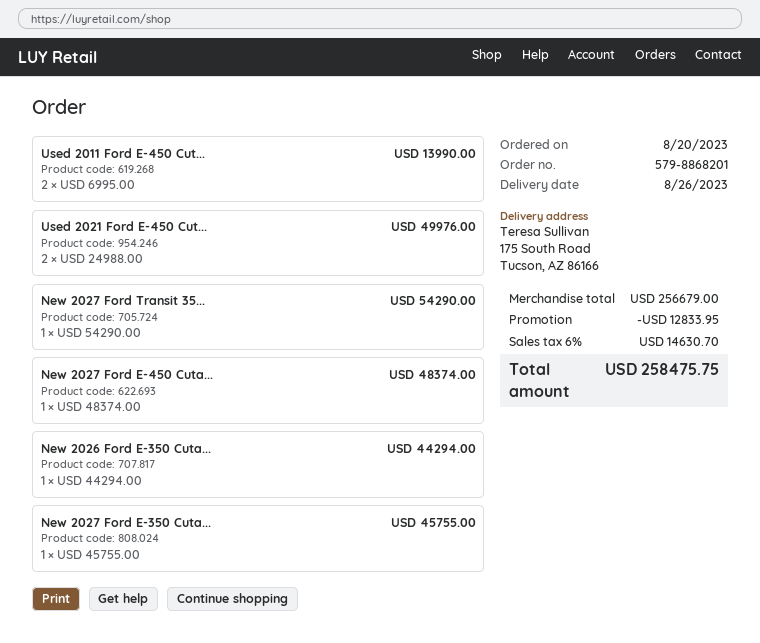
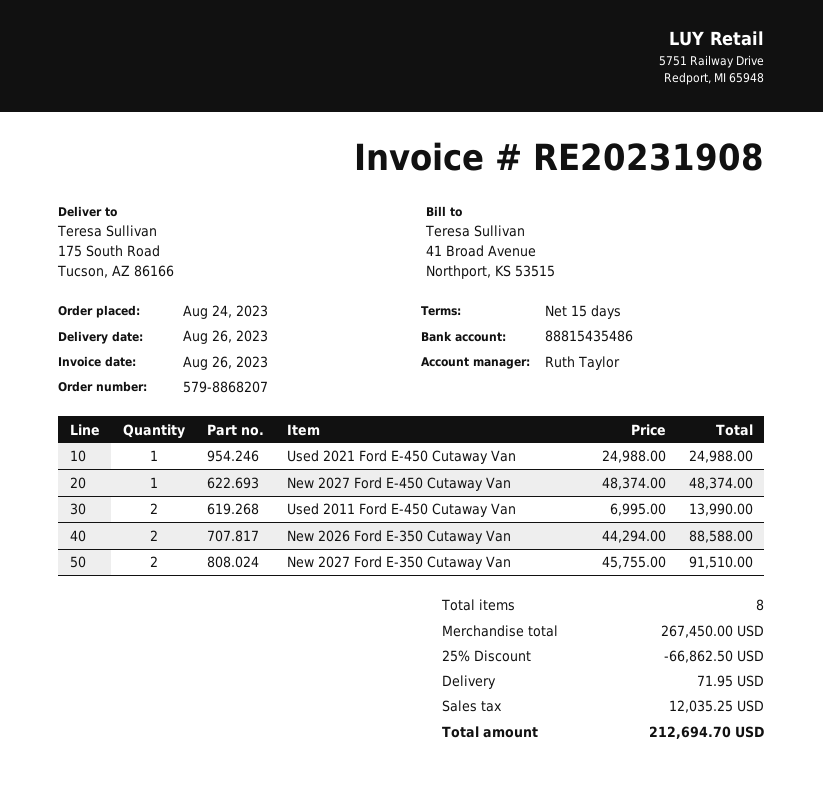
order number: 579-8868201 -> 579-8868207
order date: 2023-08-20 -> 2023-08-24
Used 2021 Ford E-450 Cut...: 2 x 24988.00 = 49976.00 -> 1 x 24988.00 = 24988.00
New 2027 Ford Transit 35...: 1 x 54290.00 = 54290.00 -> none
New 2026 Ford E-350 Cuta...: 1 x 44294.00 = 44294.00 -> 2 x 44294.00 = 88588.00
New 2027 Ford E-350 Cuta...: 1 x 45755.00 = 45755.00 -> 2 x 45755.00 = 91510.00
subtotal: 256679.00 -> 267450.00
discount: 12833.95 -> 66862.50
shipping: none -> 71.95
tax: 14630.70 -> 12035.25
total: 258475.75 -> 212694.70

